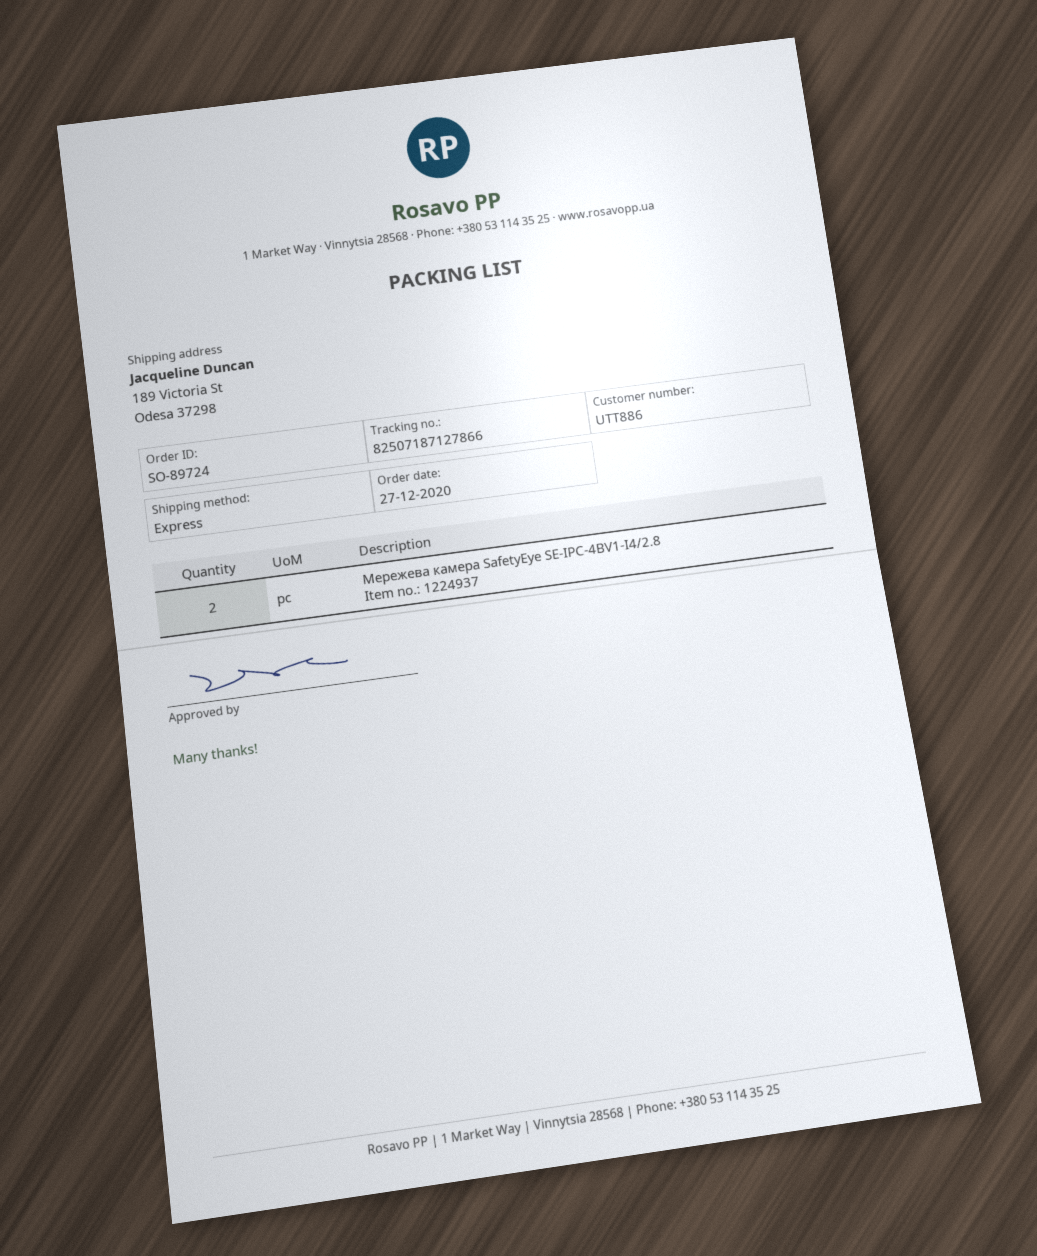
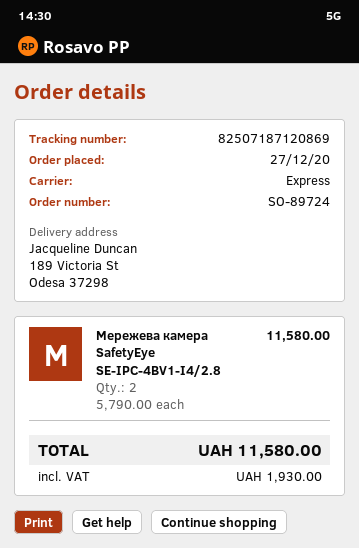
tracking number: 82507187127866 -> 82507187120869

